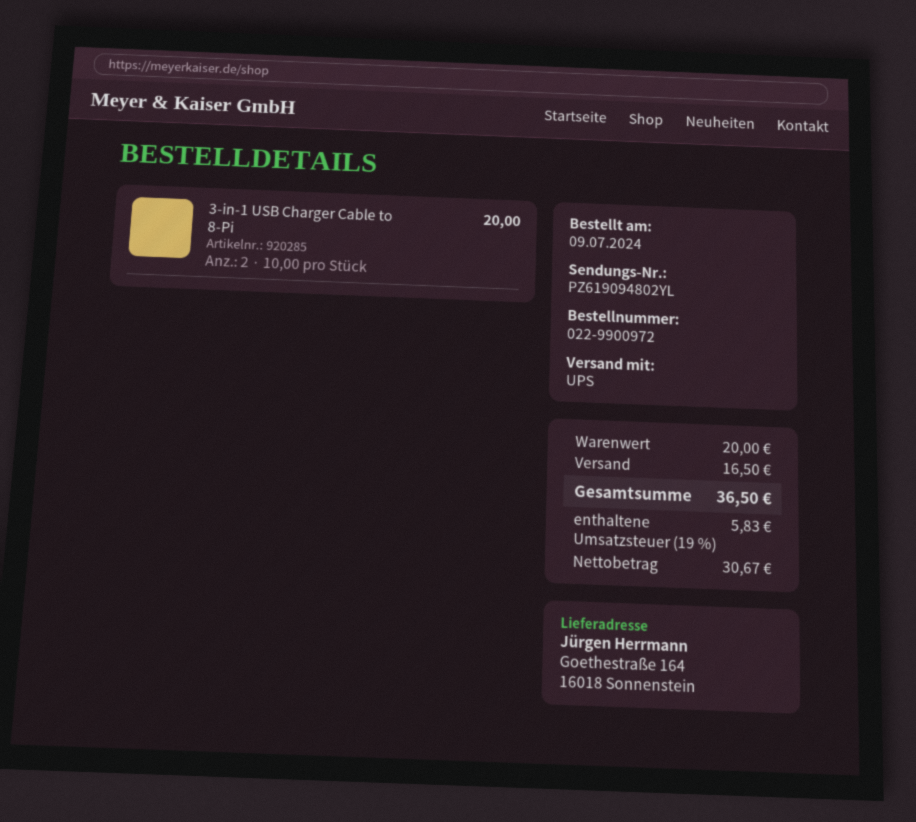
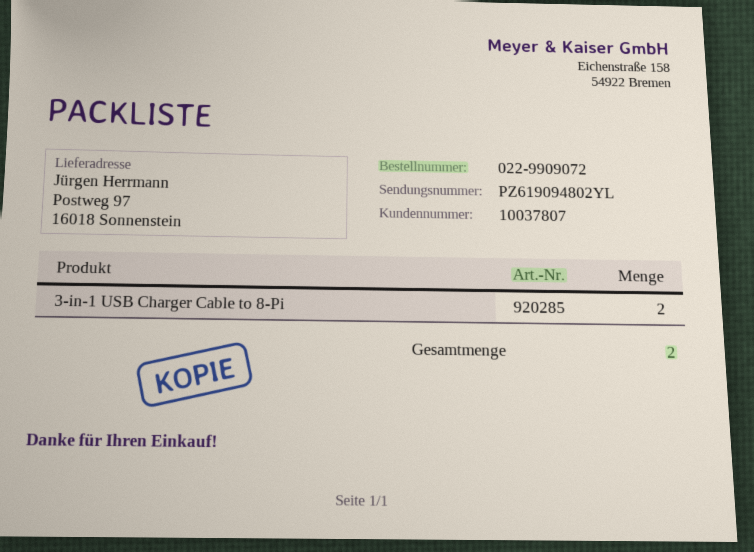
order number: 022-9900972 -> 022-9909072
ship to: Goethestraße 164, 16018 Sonnenstein -> Postweg 97, 16018 Sonnenstein

